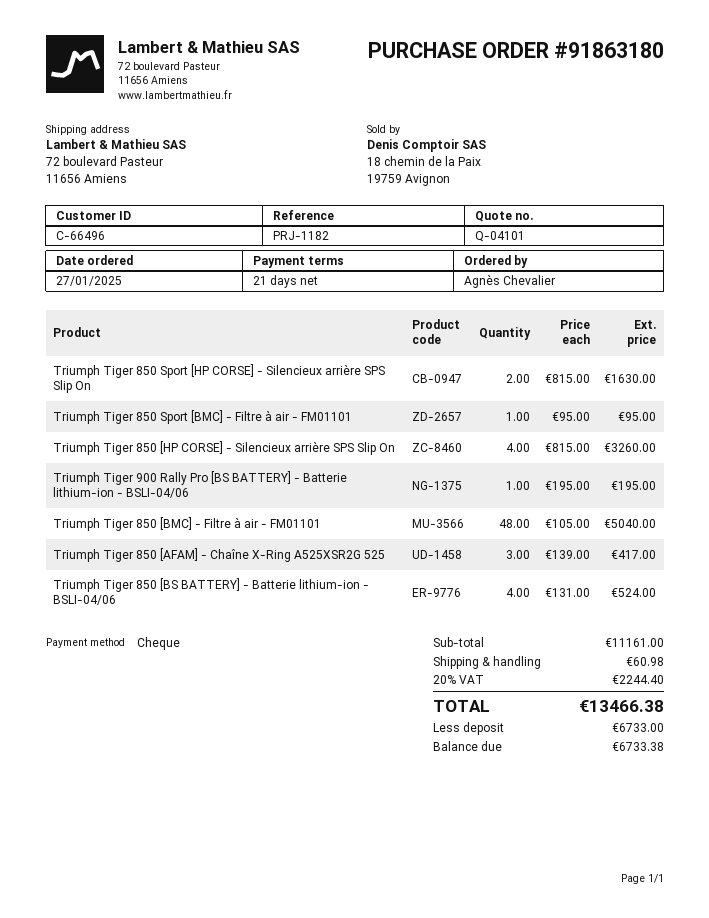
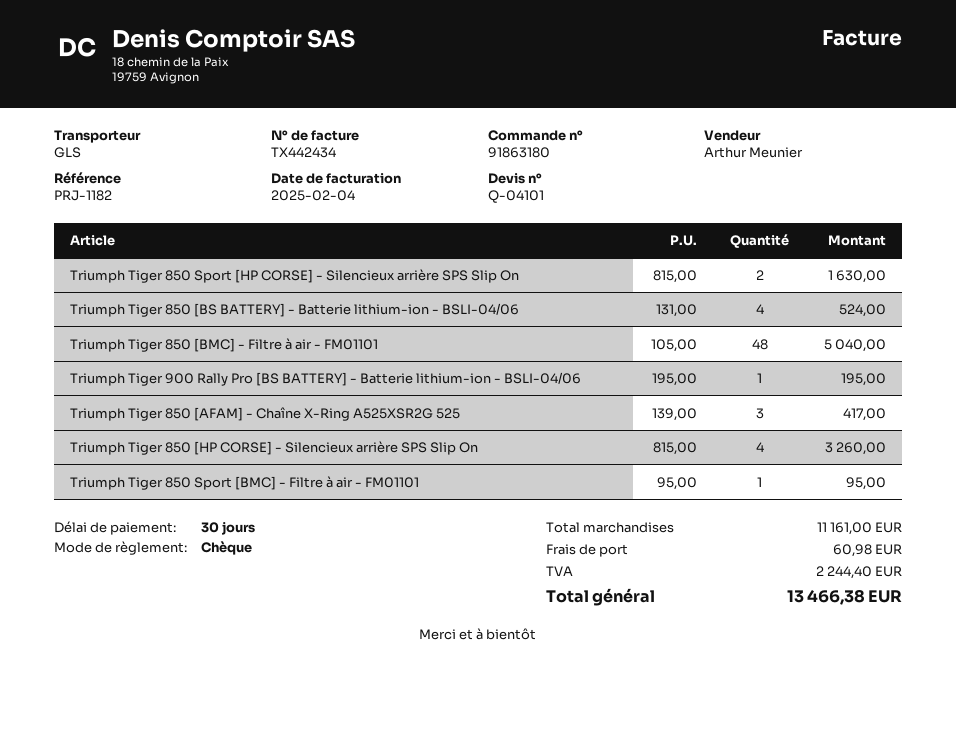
payment terms: 21 days -> 30 days

